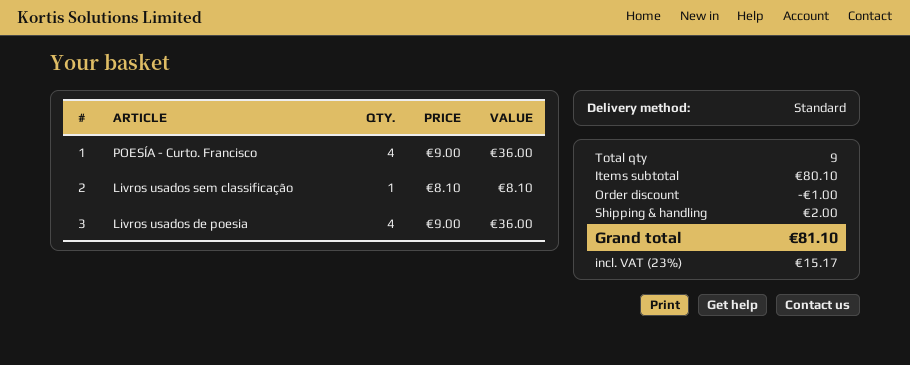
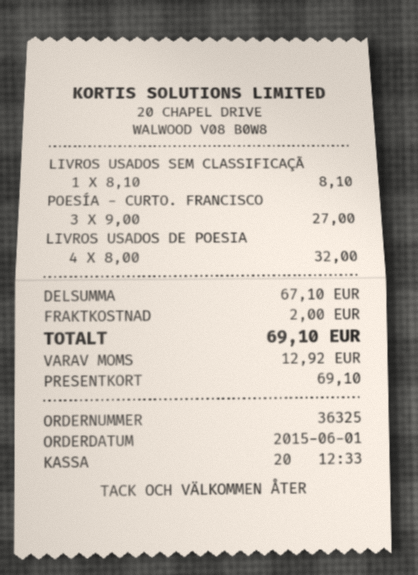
POESÍA - Curto. Francisco: 4 x 9.00 = 36.00 -> 3 x 9.00 = 27.00
Livros usados de poesia: 4 x 9.00 = 36.00 -> 4 x 8.00 = 32.00
subtotal: 80.10 -> 67.10
discount: 1.00 -> none
tax: 15.17 -> 12.92
total: 81.10 -> 69.10

